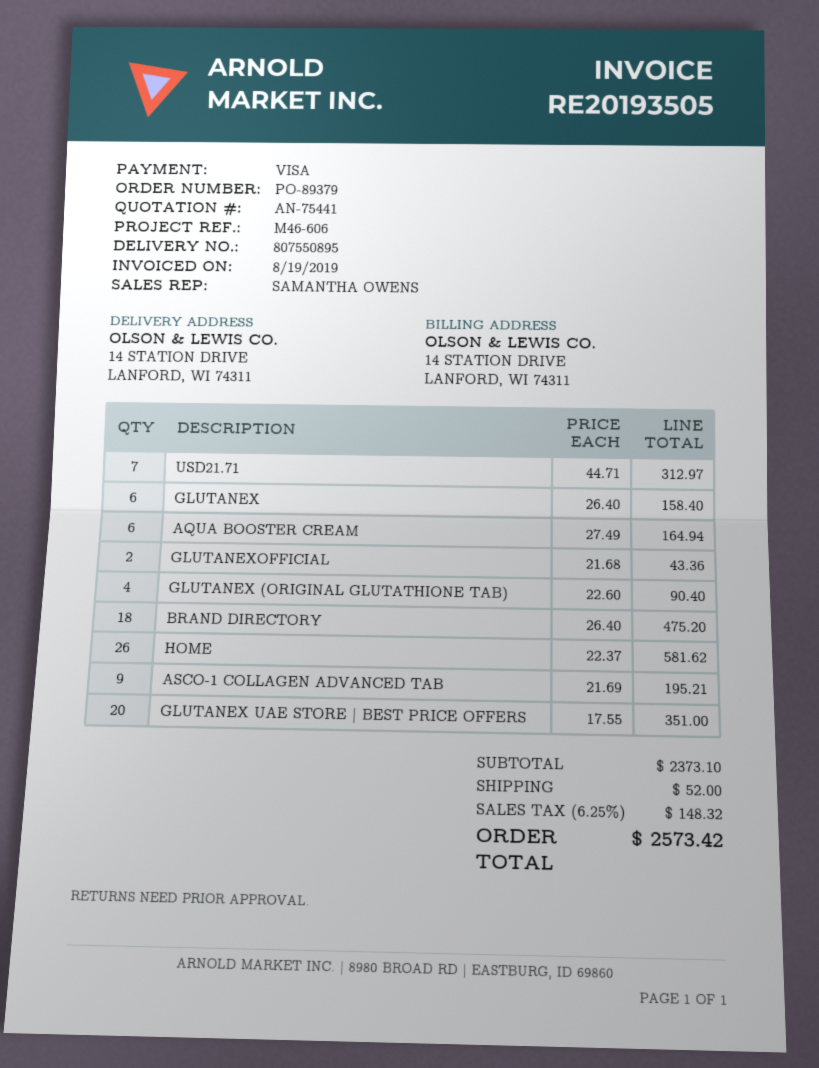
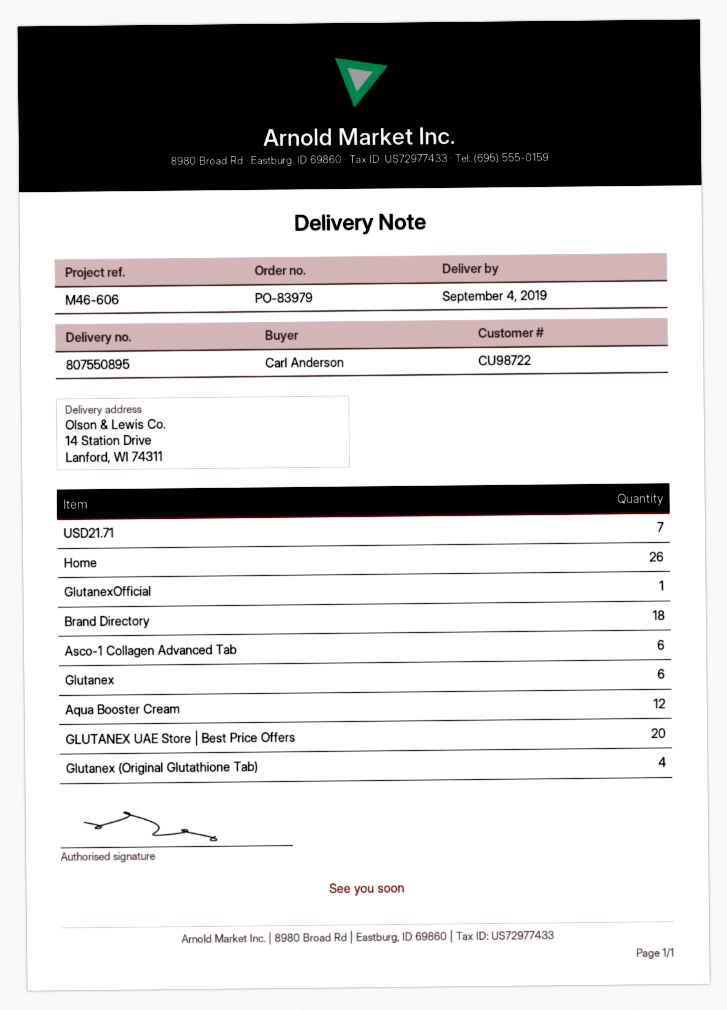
order number: PO-89379 -> PO-83979
AQUA BOOSTER CREAM: 6 -> 12
GLUTANEXOFFICIAL: 2 -> 1
ASCO-1 COLLAGEN ADVANCED TAB: 9 -> 6

